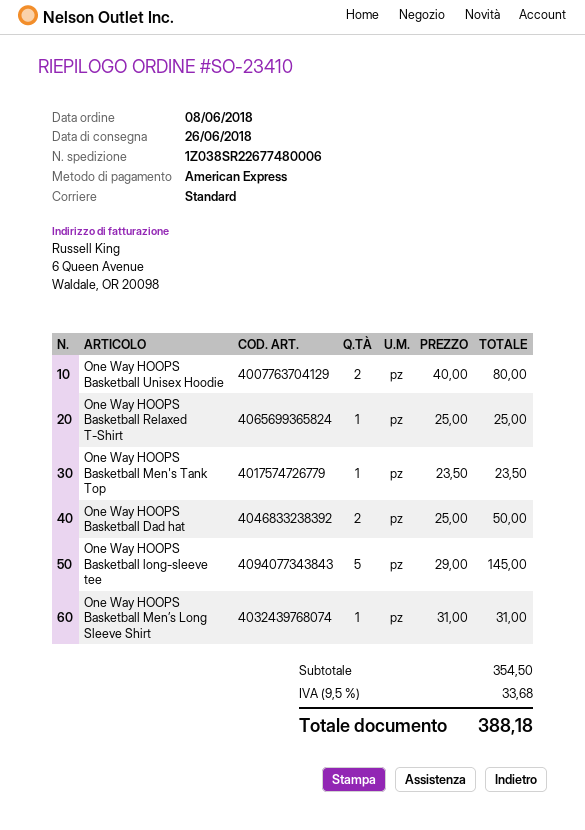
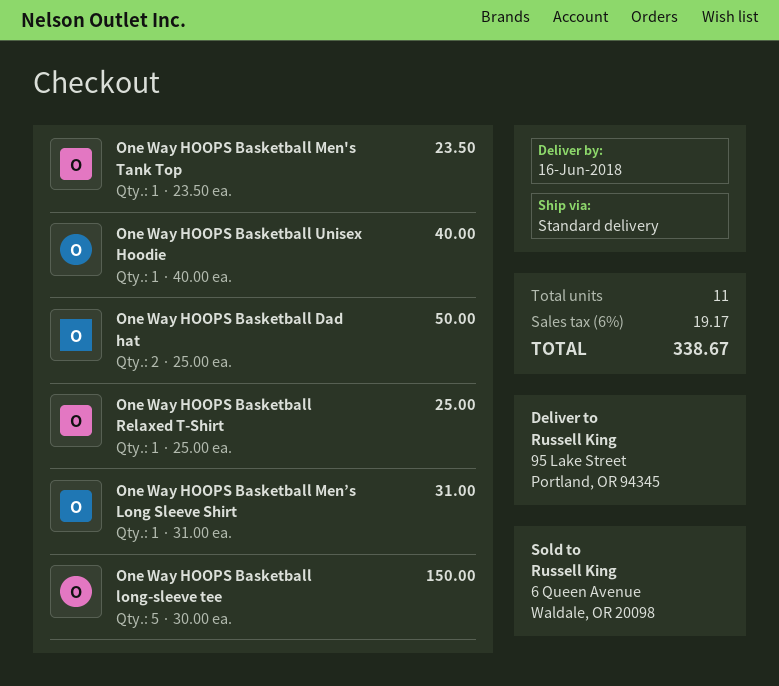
delivery date: 2018-06-26 -> 2018-06-16
One Way HOOPS Basketball Unisex Hoodie: 2 x 40.00 = 80.00 -> 1 x 40.00 = 40.00
One Way HOOPS Basketball long-sleeve tee: 5 x 29.00 = 145.00 -> 5 x 30.00 = 150.00
tax: 9.5% = 33.68 -> 6% = 19.17
total: 388.18 -> 338.67

